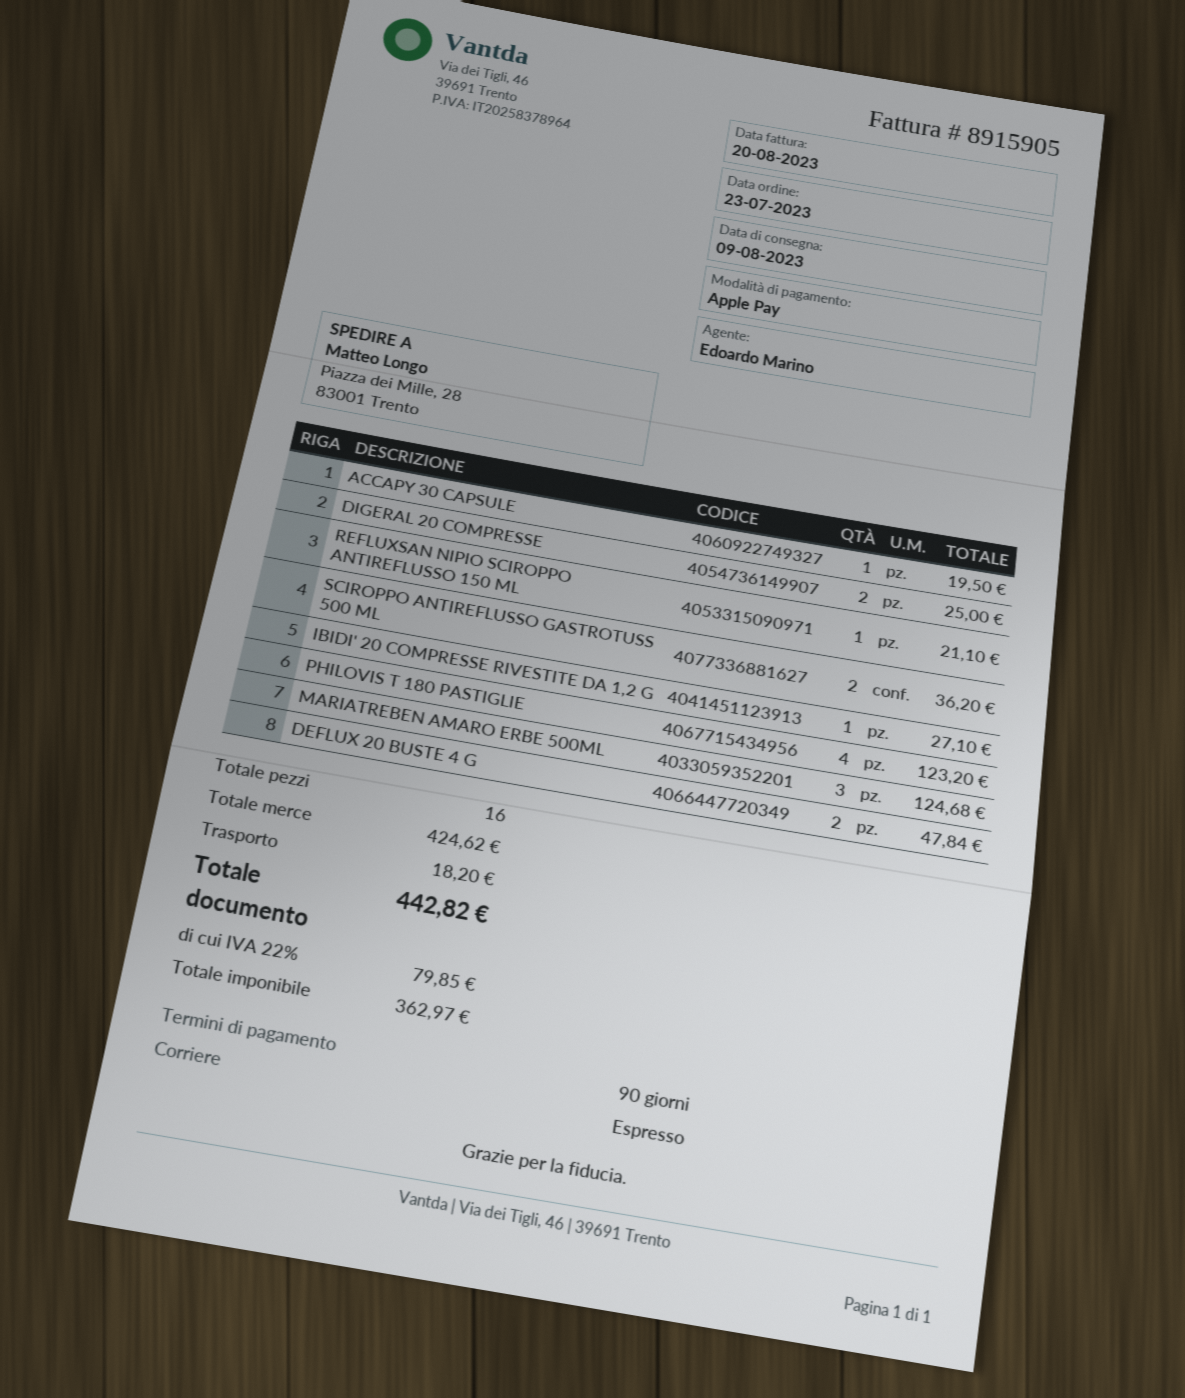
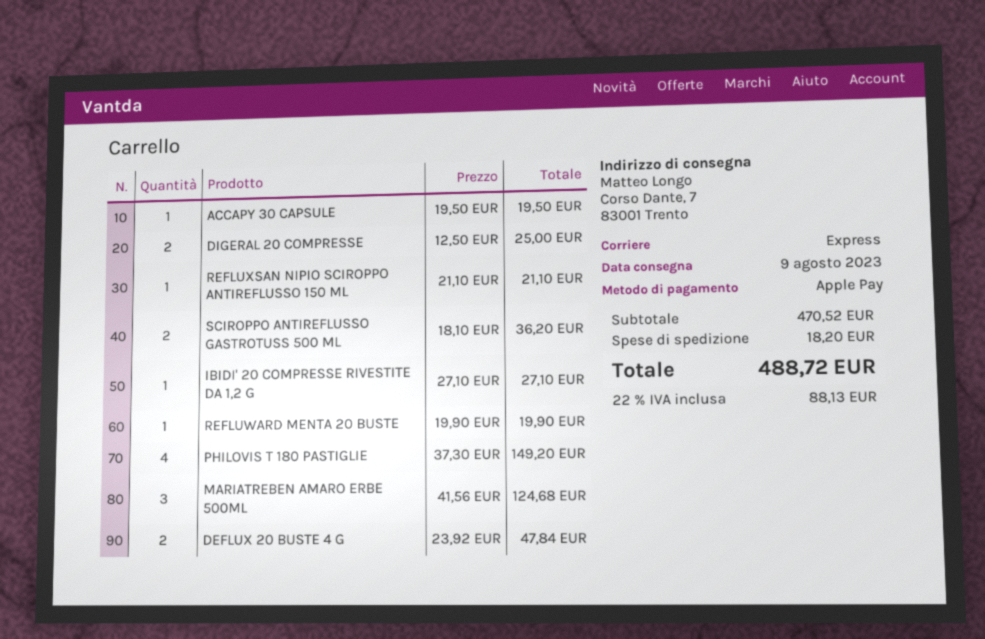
ship to: Piazza dei Mille, 28, 83001 Trento -> Corso Dante, 7, 83001 Trento
PHILOVIS T 180 PASTIGLIE: 4 for 123.20 -> 4 for 149.20
REFLUWARD MENTA 20 BUSTE: none -> 1 for 19.90
subtotal: 424.62 -> 470.52
tax: 22% = 79.85 -> 22% = 88.13
total: 442.82 -> 488.72

